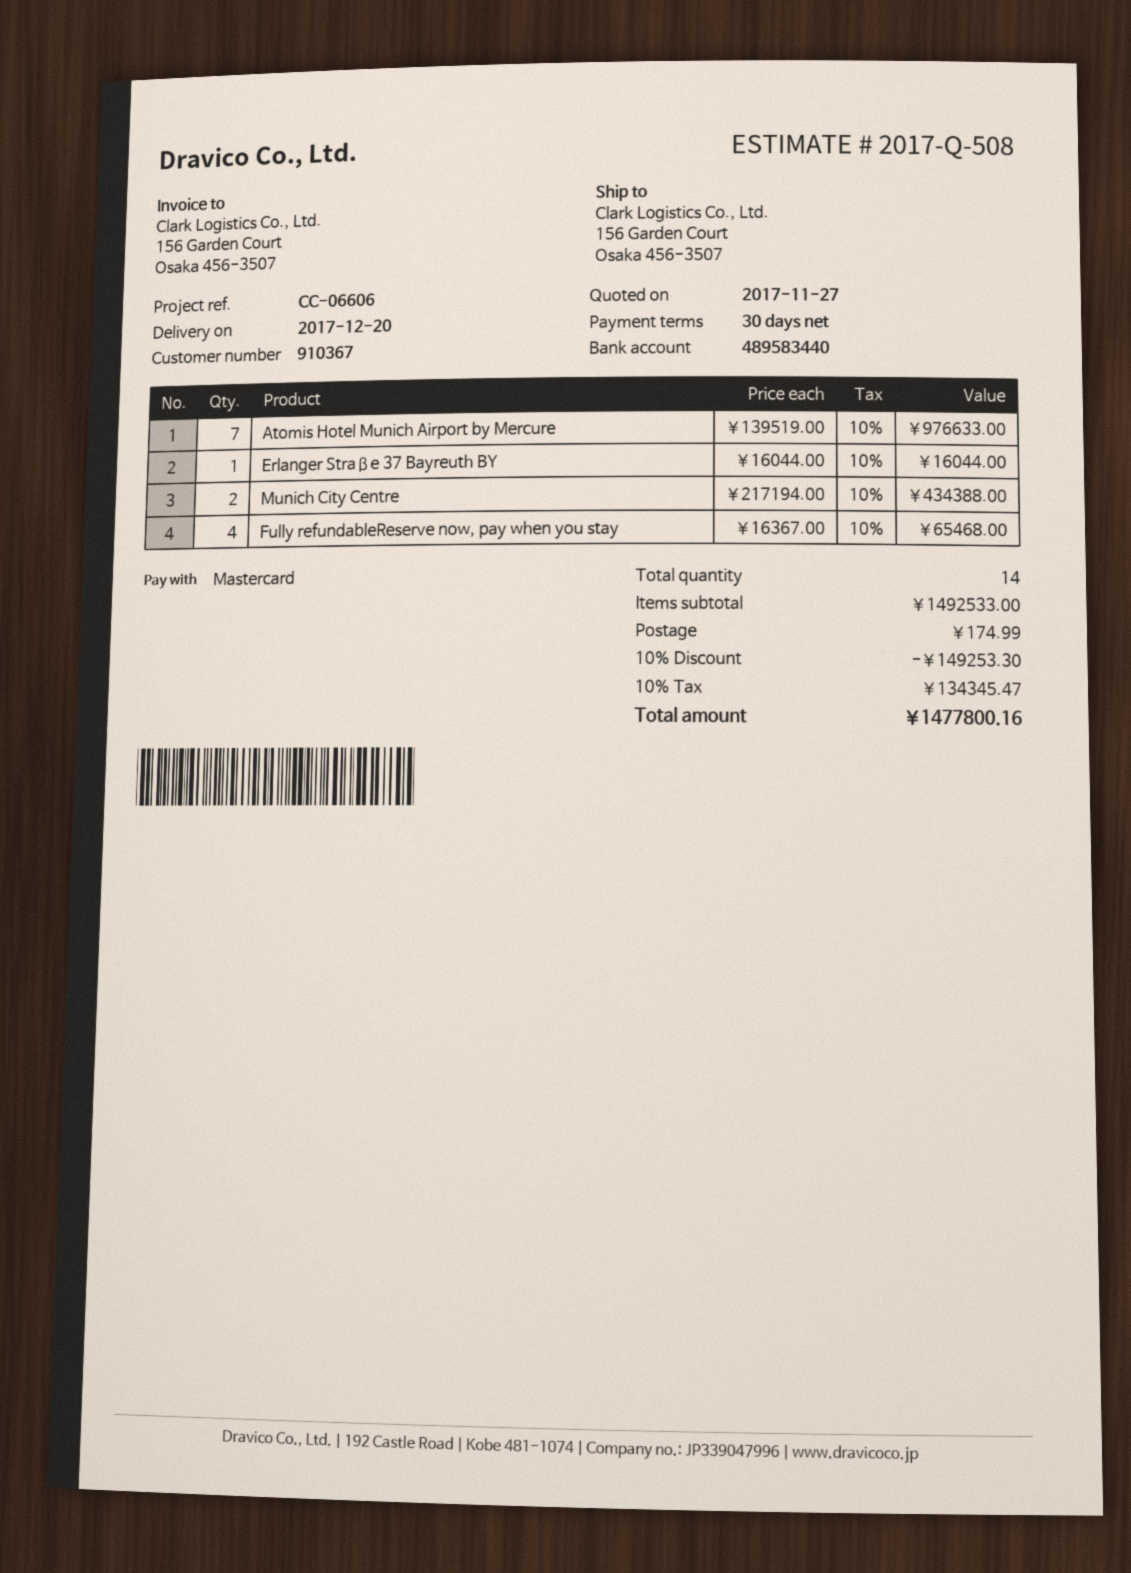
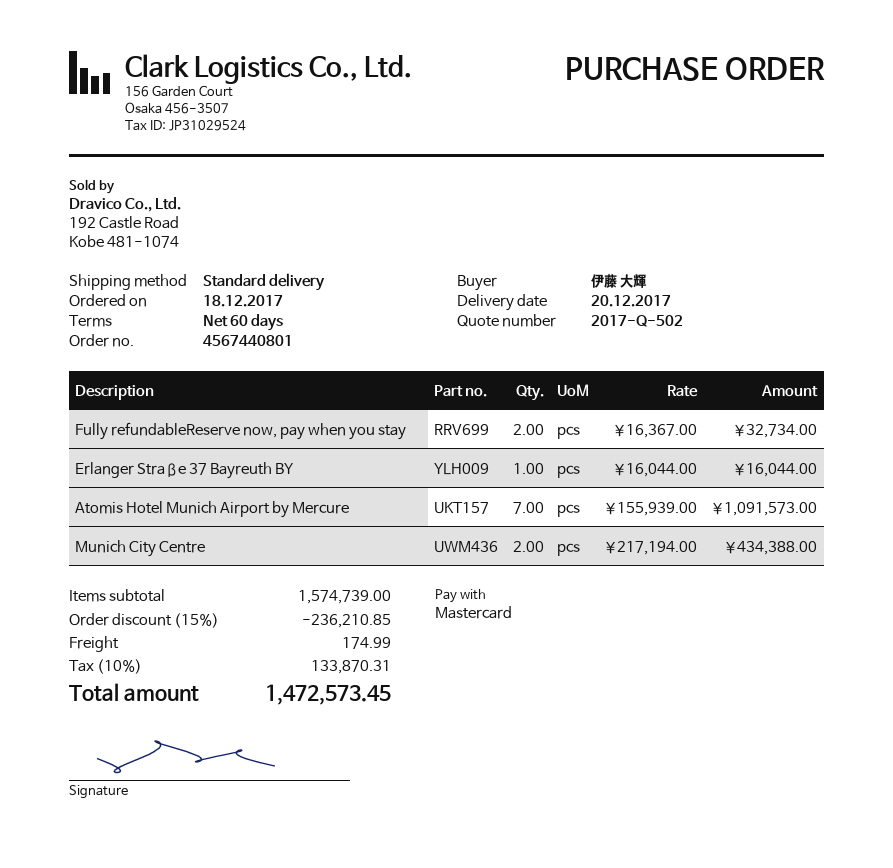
quote number: 2017-Q-508 -> 2017-Q-502
payment terms: 30 days -> 60 days
Atomis Hotel Munich Airport by Mercure: 7 x 139519.00 = 976633.00 -> 7 x 155939.00 = 1091573.00
Fully refundableReserve now, pay when you stay: 4 x 16367.00 = 65468.00 -> 2 x 16367.00 = 32734.00
subtotal: 1492533.00 -> 1574739.00
discount: 10% = 149253.30 -> 15% = 236210.85
tax: 10% = 134345.47 -> 10% = 133870.31
total: 1477800.16 -> 1472573.45

